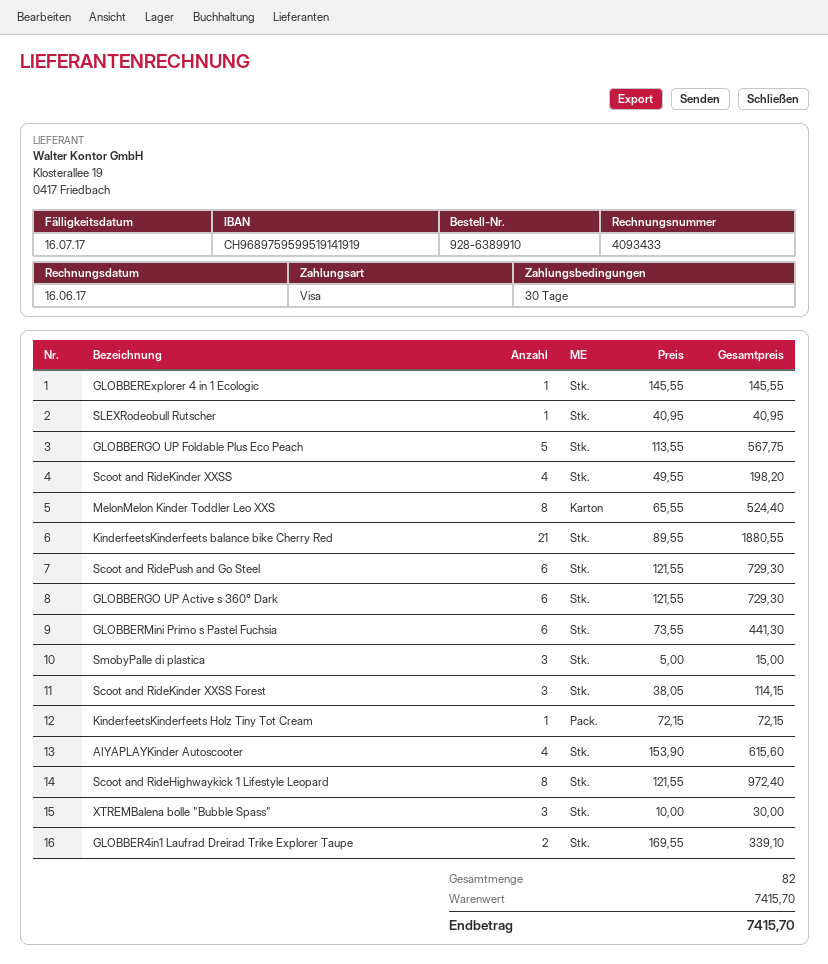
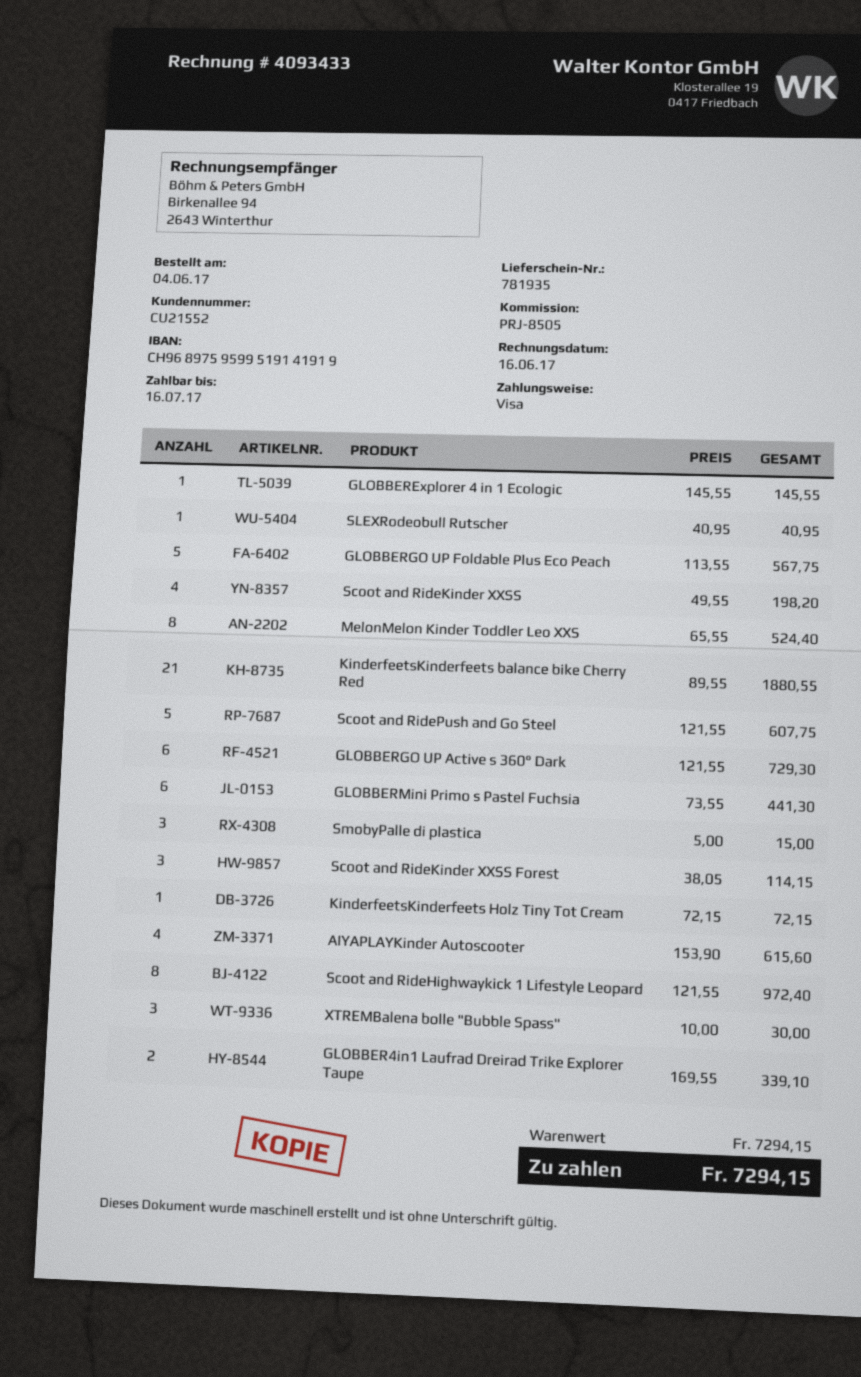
Scoot and RidePush and Go Steel: 6 x 121.55 = 729.30 -> 5 x 121.55 = 607.75
subtotal: 7415.70 -> 7294.15
total: 7415.70 -> 7294.15

